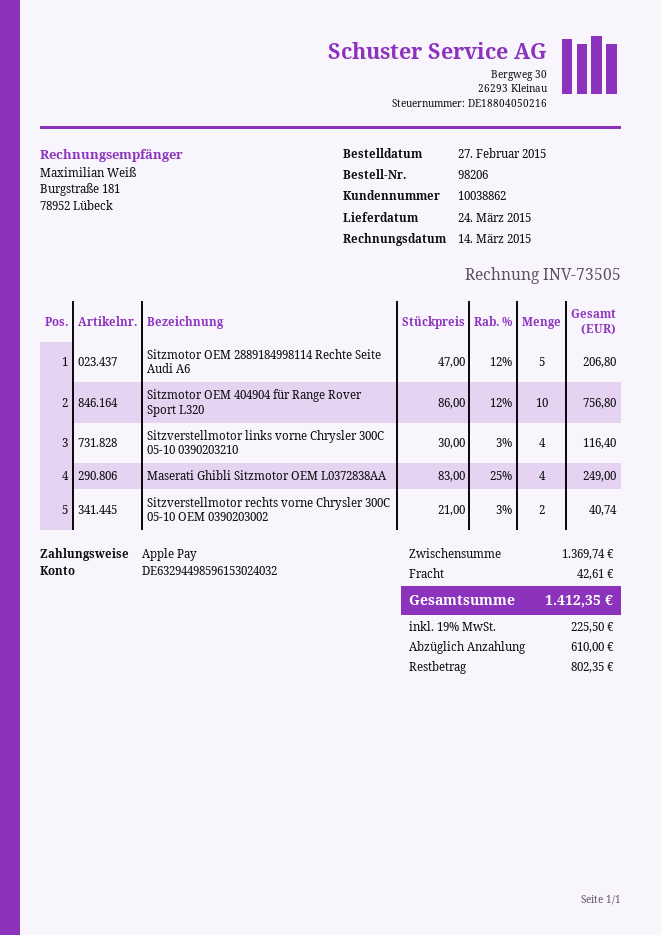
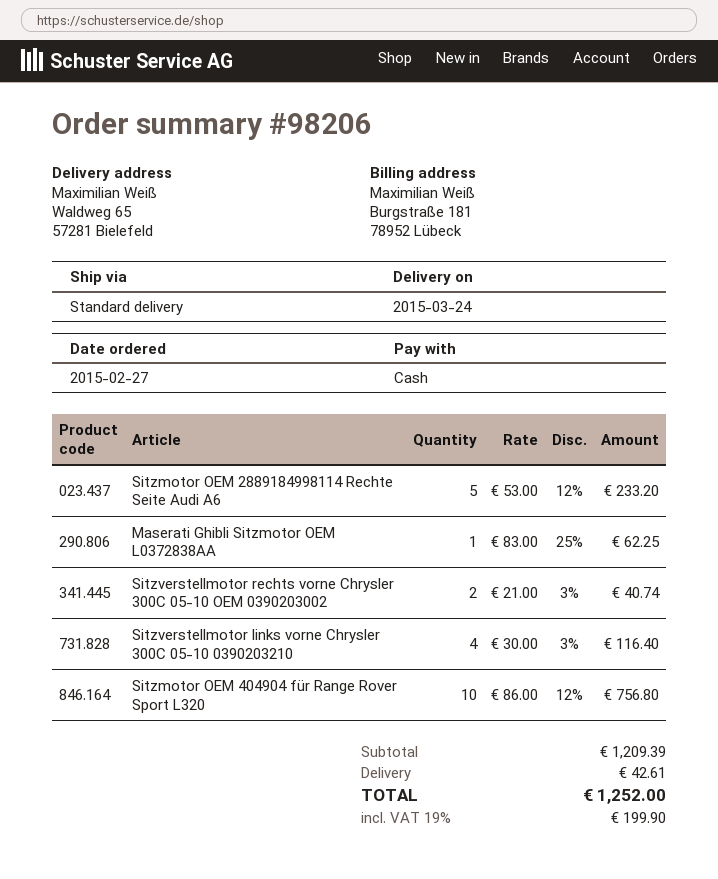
payment method: Apple Pay -> cash
Sitzmotor OEM 2889184998114 Rechte Seite Audi A6: 5 x 47.00 - 12% = 206.80 -> 5 x 53.00 - 12% = 233.20
Maserati Ghibli Sitzmotor OEM L0372838AA: 4 x 83.00 - 25% = 249.00 -> 1 x 83.00 - 25% = 62.25
subtotal: 1369.74 -> 1209.39
tax: 19% = 225.50 -> 19% = 199.90
total: 1412.35 -> 1252.00

